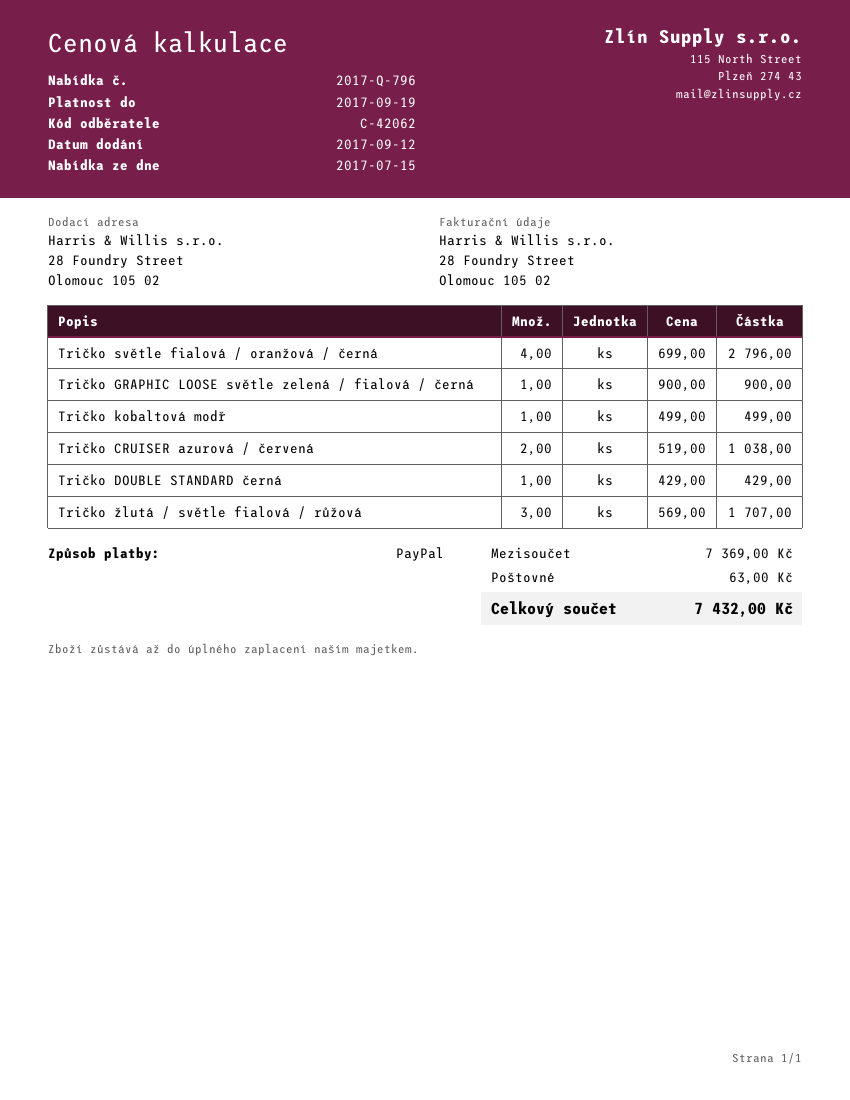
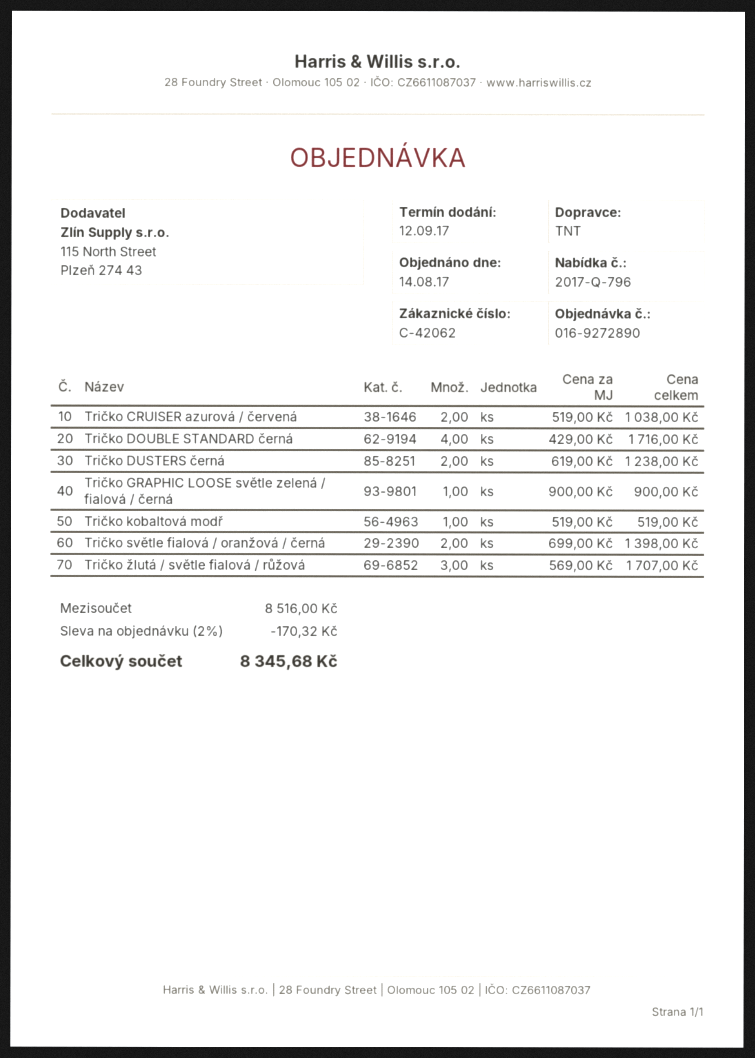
Tričko světle fialová / oranžová / černá: 4 x 699.00 = 2796.00 -> 2 x 699.00 = 1398.00
Tričko kobaltová modř: 1 x 499.00 = 499.00 -> 1 x 519.00 = 519.00
Tričko DOUBLE STANDARD černá: 1 x 429.00 = 429.00 -> 4 x 429.00 = 1716.00
Tričko DUSTERS černá: none -> 2 x 619.00 = 1238.00
subtotal: 7369.00 -> 8516.00
discount: none -> 2% = 170.32
shipping: 63.00 -> none
total: 7432.00 -> 8345.68

